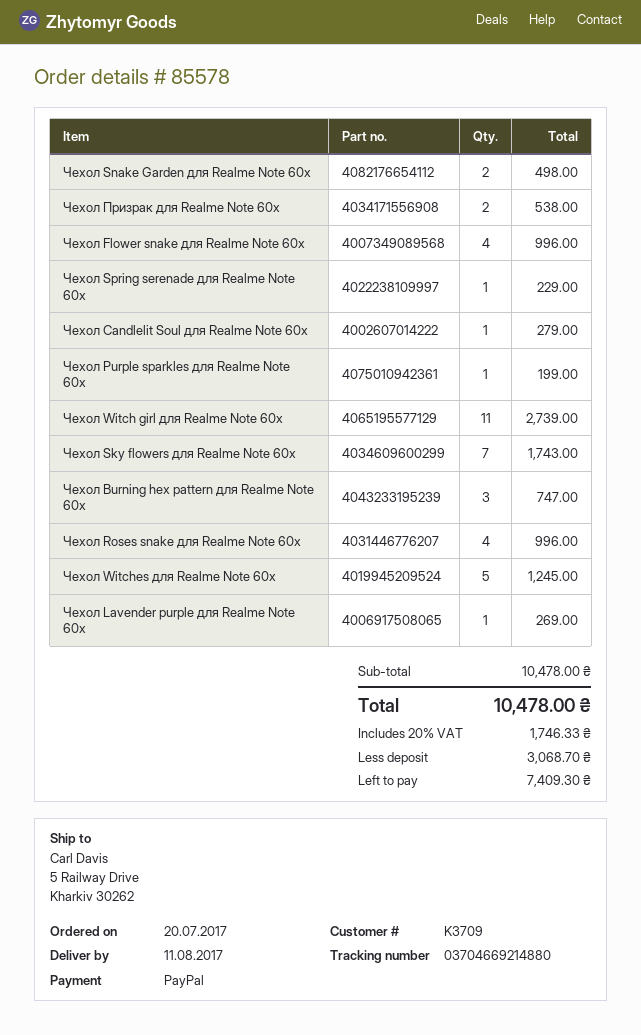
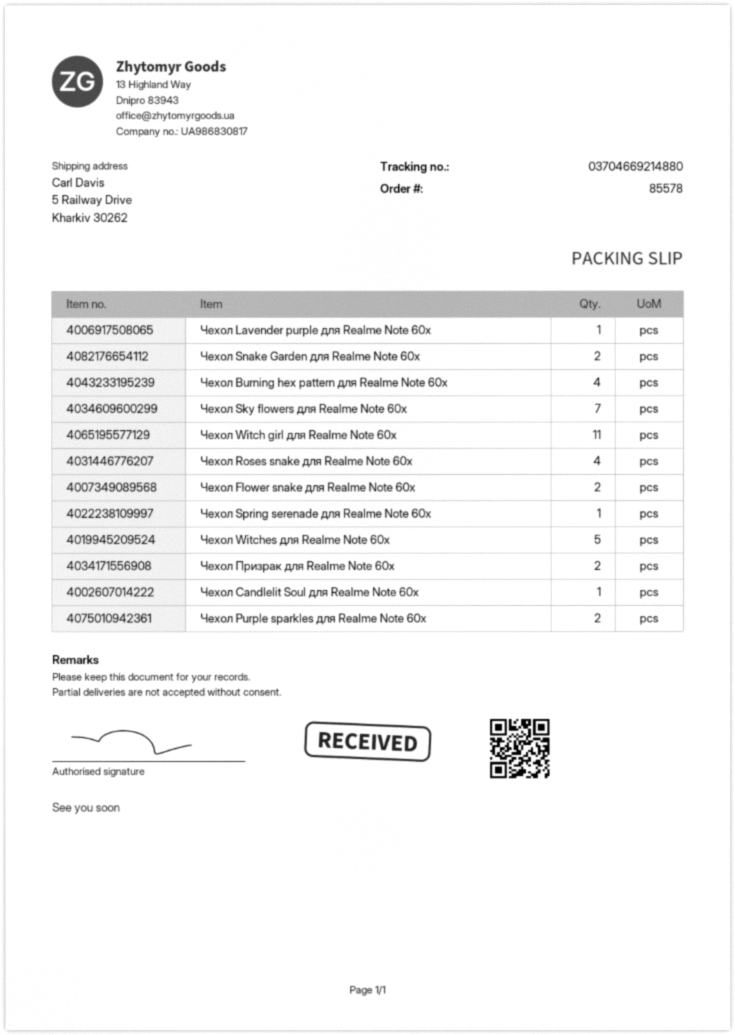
Чехол Flower snake для Realme Note 60x: 4 -> 2
Чехол Purple sparkles для Realme Note 60x: 1 -> 2
Чехол Burning hex pattern для Realme Note 60x: 3 -> 4

